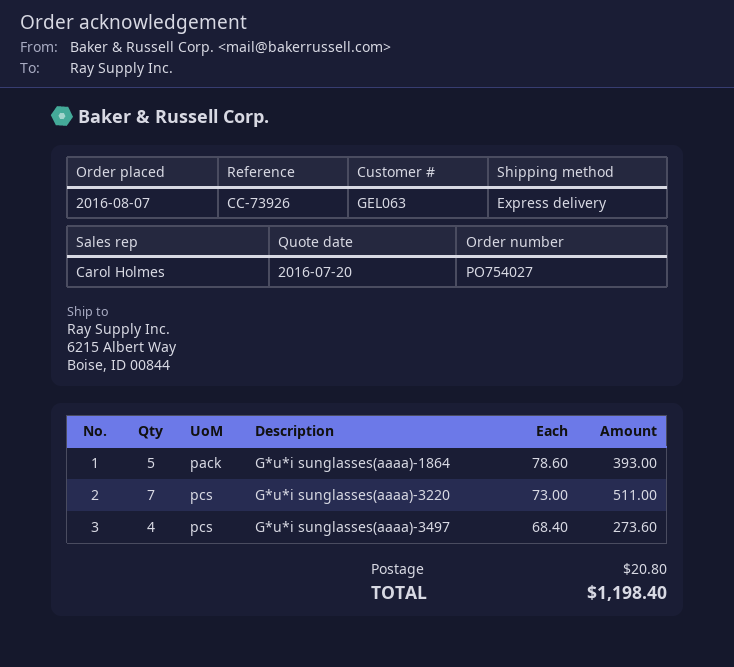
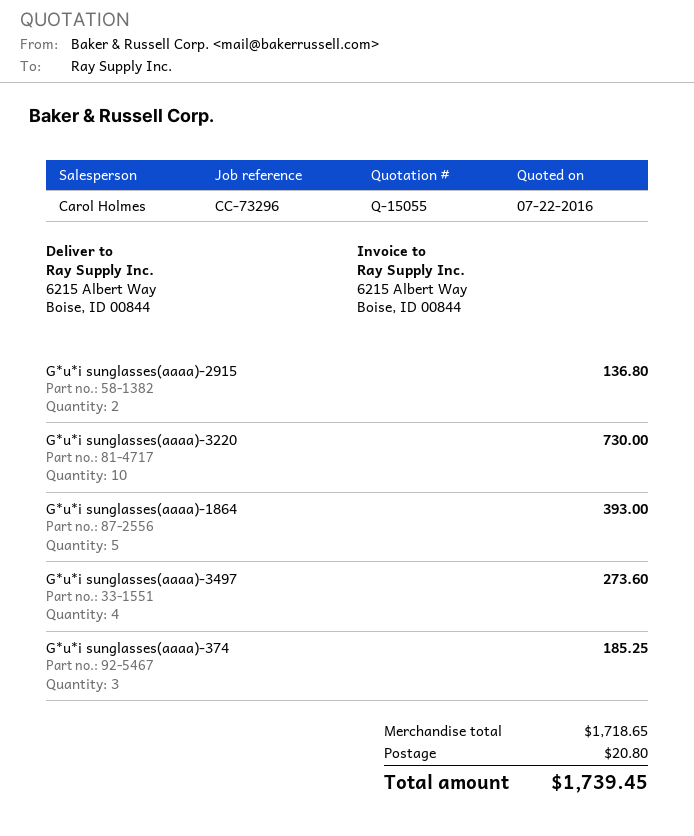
quote date: 2016-07-20 -> 2016-07-22
reference: CC-73926 -> CC-73296
G*u*i sunglasses(aaaa)-3220: 7 for 511.00 -> 10 for 730.00
G*u*i sunglasses(aaaa)-2915: none -> 2 for 136.80
G*u*i sunglasses(aaaa)-374: none -> 3 for 185.25
total: 1198.40 -> 1739.45

